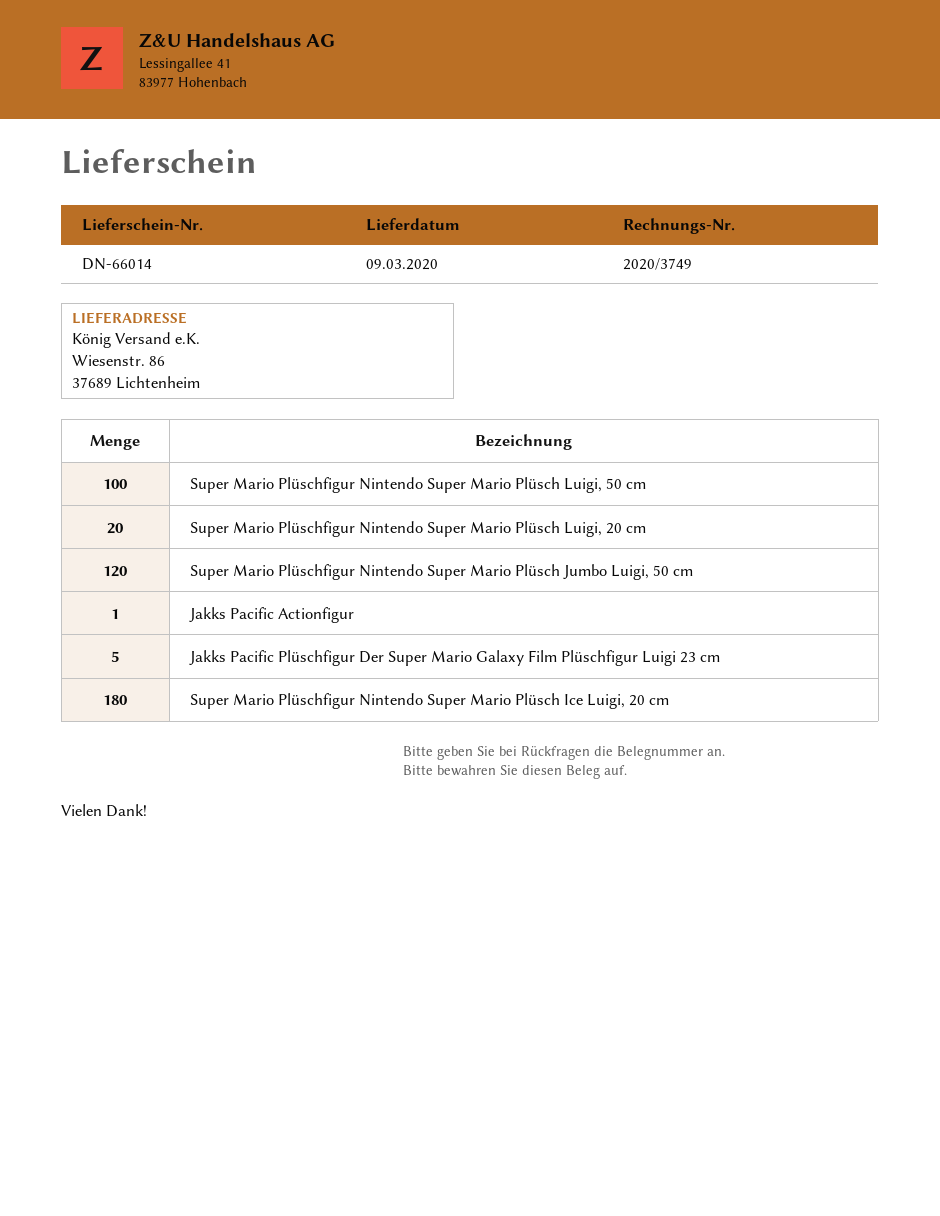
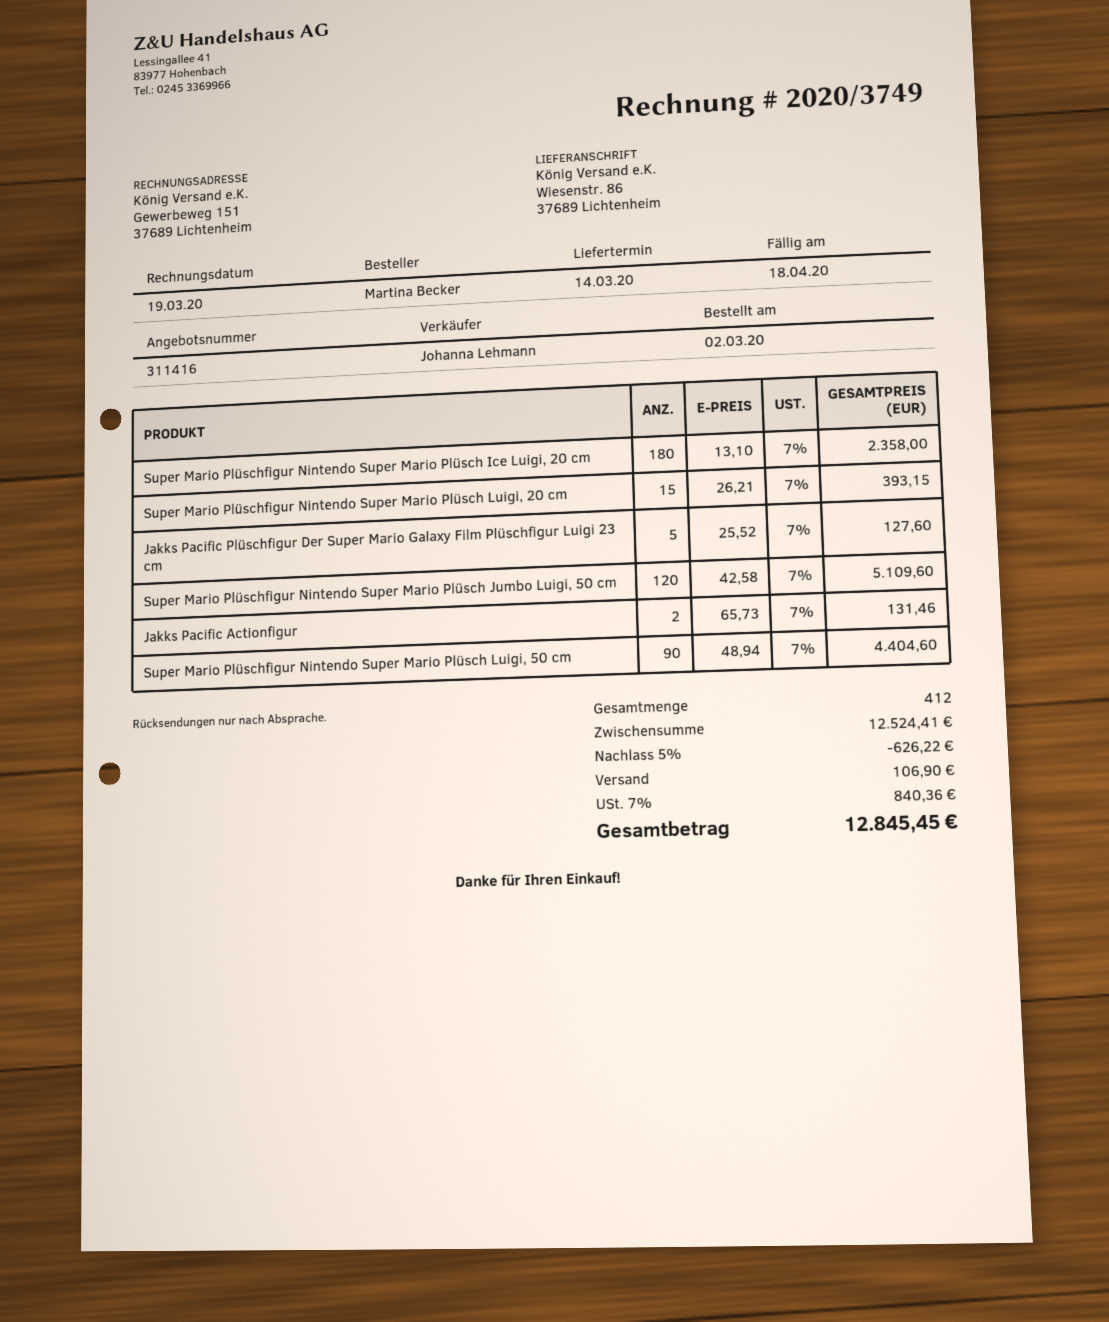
delivery date: 2020-03-09 -> 2020-03-14
Super Mario Plüschfigur Nintendo Super Mario Plüsch Luigi, 50 cm: 100 -> 90
Super Mario Plüschfigur Nintendo Super Mario Plüsch Luigi, 20 cm: 20 -> 15
Jakks Pacific Actionfigur: 1 -> 2

